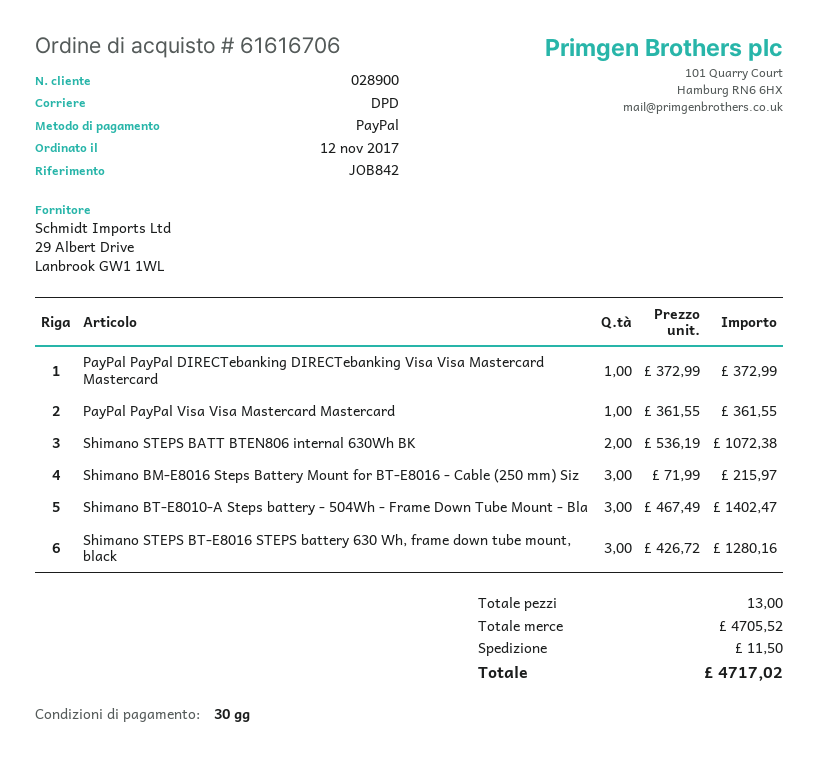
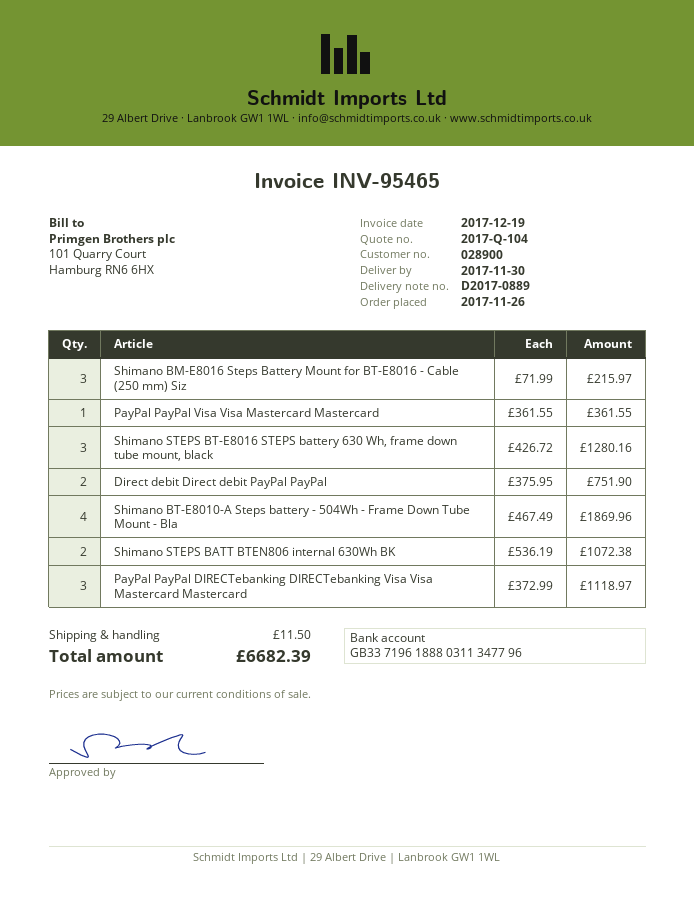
order date: 2017-11-12 -> 2017-11-26
PayPal PayPal DIRECTebanking DIRECTebanking Visa Visa Mastercard Mastercard: 1 x 372.99 = 372.99 -> 3 x 372.99 = 1118.97
Shimano BT-E8010-A Steps battery - 504Wh - Frame Down Tube Mount - Bla: 3 x 467.49 = 1402.47 -> 4 x 467.49 = 1869.96
Direct debit Direct debit PayPal PayPal: none -> 2 x 375.95 = 751.90
total: 4717.02 -> 6682.39

